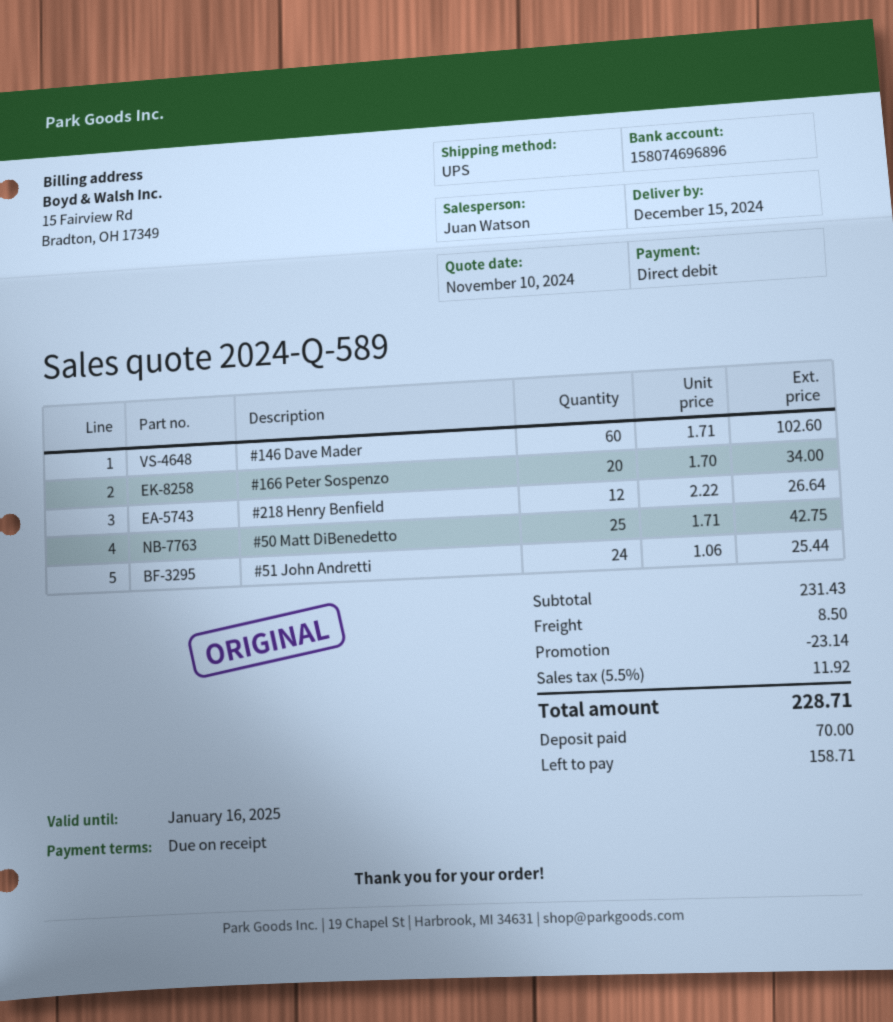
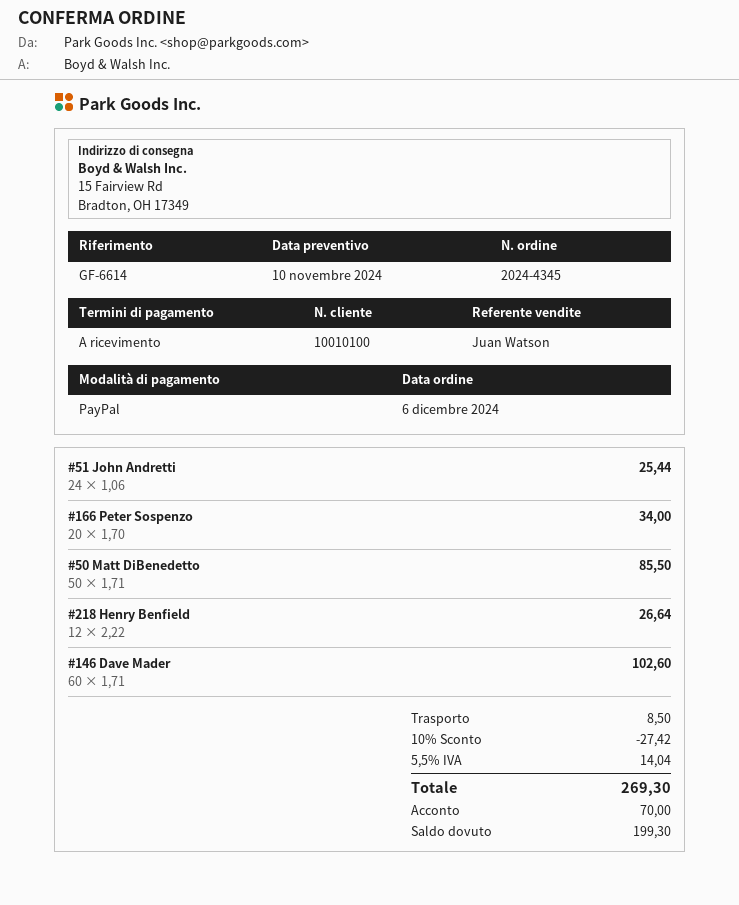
payment method: direct debit -> PayPal
#50 Matt DiBenedetto: 25 x 1.71 = 42.75 -> 50 x 1.71 = 85.50
discount: 23.14 -> 27.42
tax: 5.5% = 11.92 -> 5.5% = 14.04
total: 228.71 -> 269.30
balance: 158.71 -> 199.30

